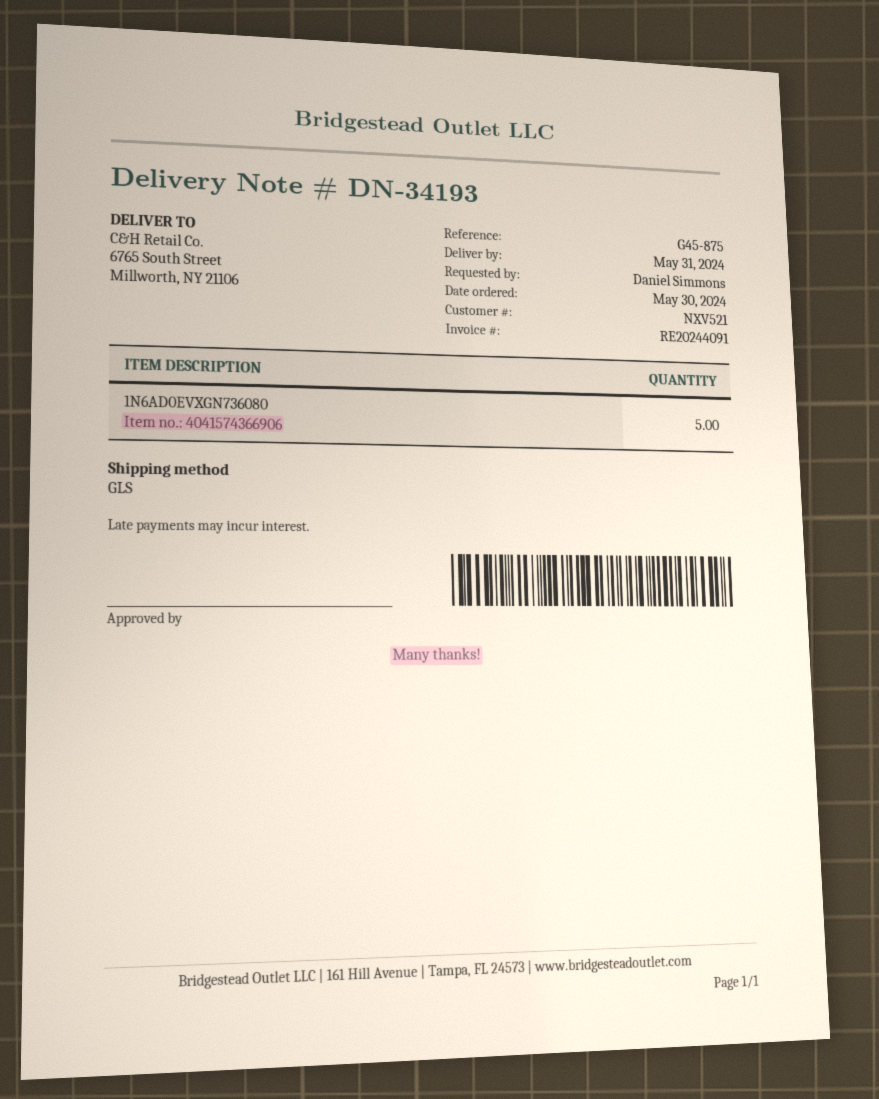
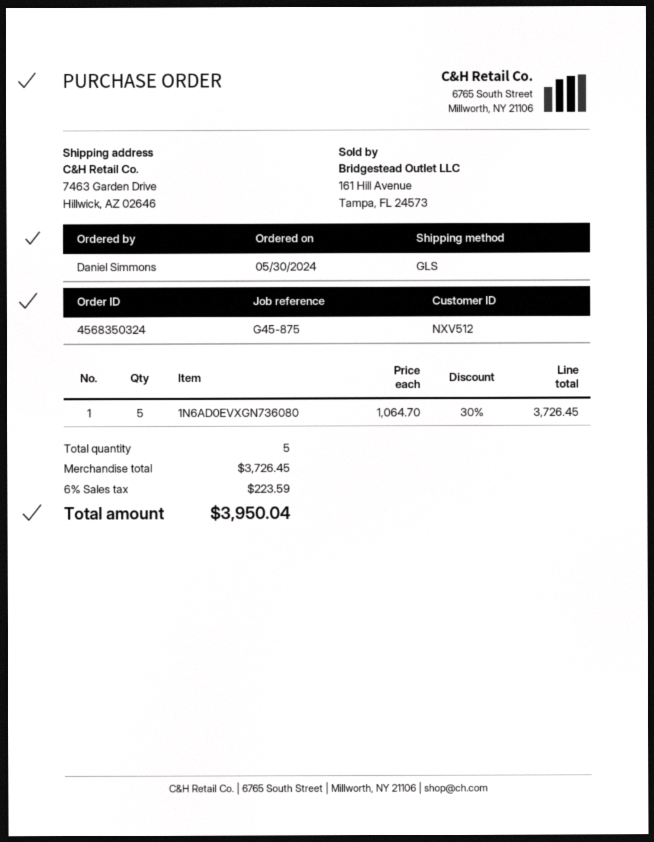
customer number: NXV521 -> NXV512
ship to: 6765 South Street, Millworth, NY 21106 -> 7463 Garden Drive, Hillwick, AZ 02646

